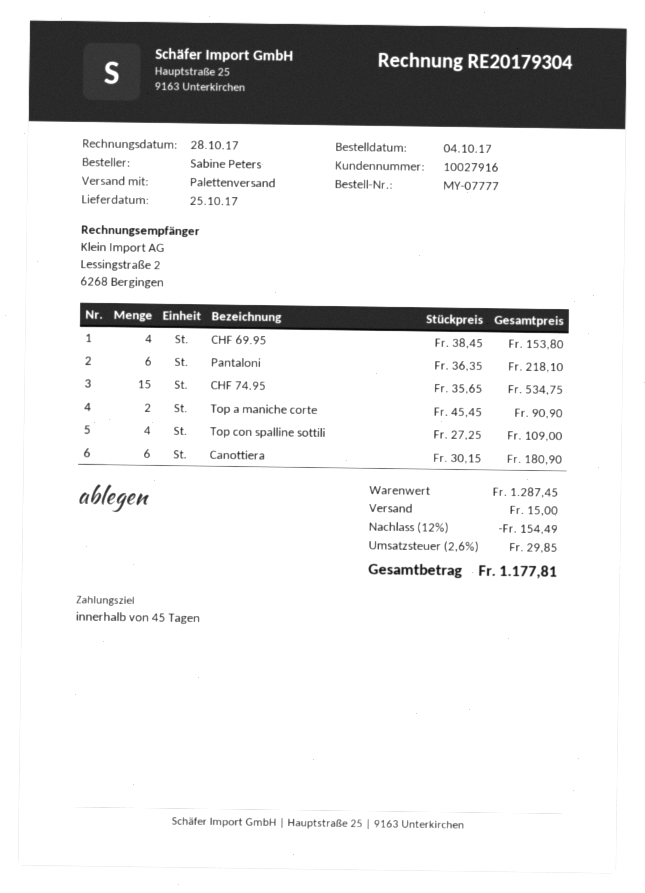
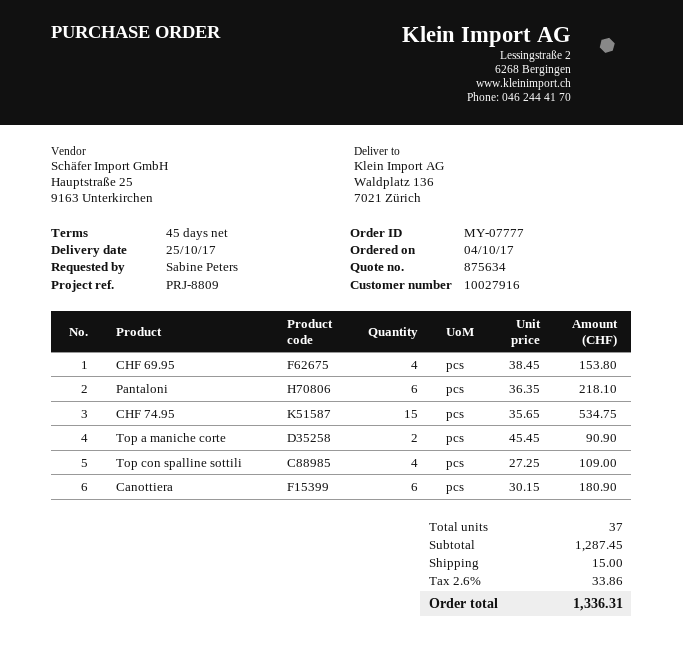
discount: 12% = 154.49 -> none
tax: 2.6% = 29.85 -> 2.6% = 33.86
total: 1177.81 -> 1336.31

